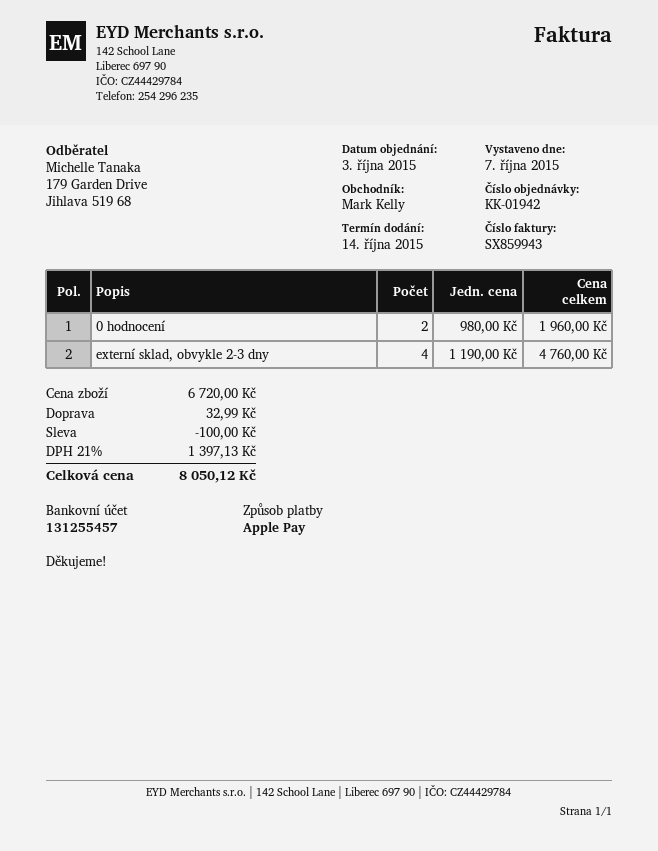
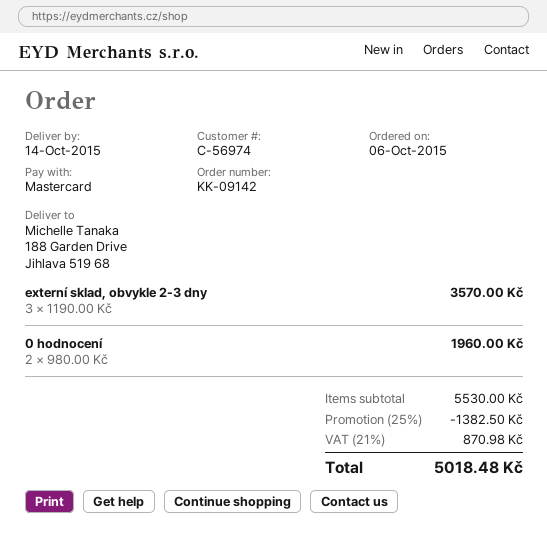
order number: KK-01942 -> KK-09142
order date: 2015-10-03 -> 2015-10-06
payment method: Apple Pay -> Mastercard
externí sklad, obvykle 2-3 dny: 4 x 1190.00 = 4760.00 -> 3 x 1190.00 = 3570.00
subtotal: 6720.00 -> 5530.00
discount: 100.00 -> 1382.50
shipping: 32.99 -> none
tax: 21% = 1397.13 -> 21% = 870.98
total: 8050.12 -> 5018.48

